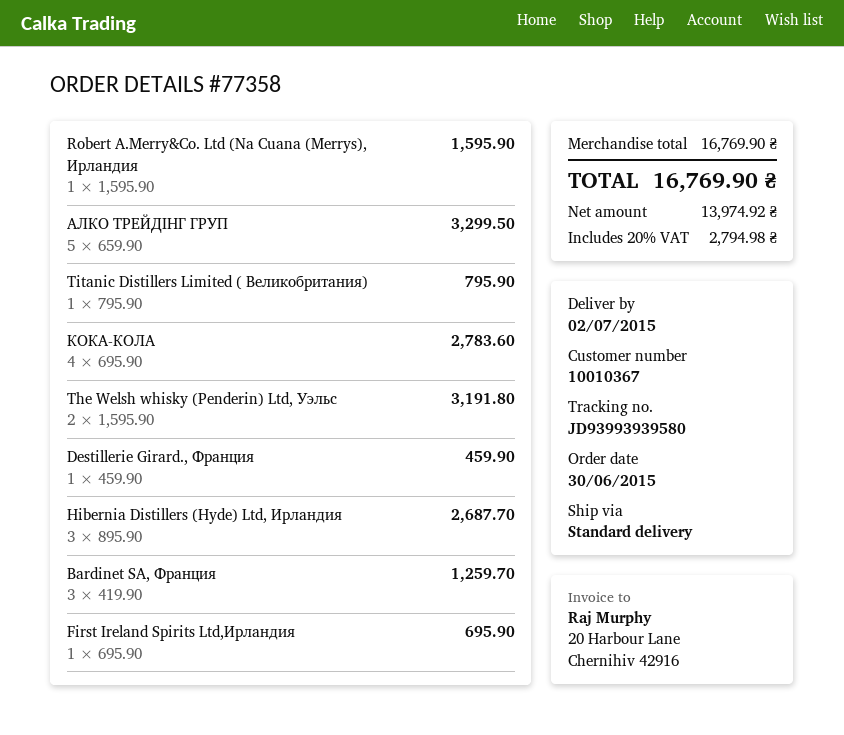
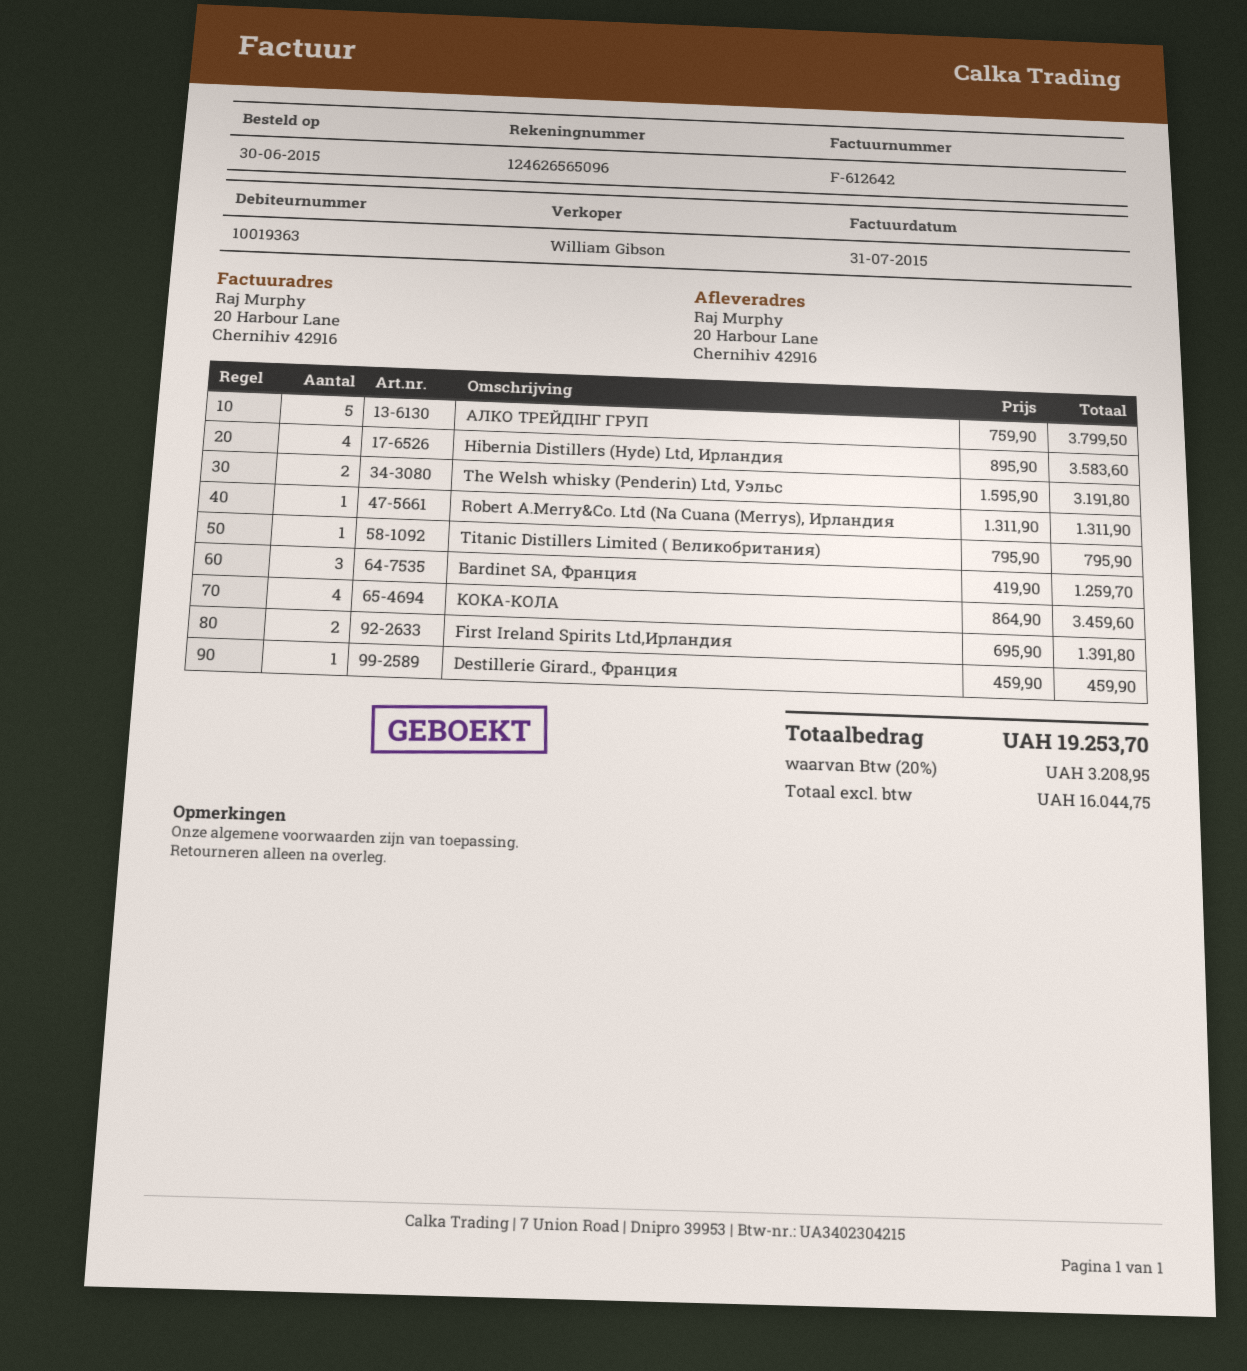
customer number: 10010367 -> 10019363
Robert A.Merry&Co. Ltd (Na Cuana (Merrys), Ирландия: 1 x 1595.90 = 1595.90 -> 1 x 1311.90 = 1311.90
АЛКО ТРЕЙДІНГ ГРУП: 5 x 659.90 = 3299.50 -> 5 x 759.90 = 3799.50
КОКА-КОЛА: 4 x 695.90 = 2783.60 -> 4 x 864.90 = 3459.60
Hibernia Distillers (Hyde) Ltd, Ирландия: 3 x 895.90 = 2687.70 -> 4 x 895.90 = 3583.60
First Ireland Spirits Ltd,Ирландия: 1 x 695.90 = 695.90 -> 2 x 695.90 = 1391.80
net: 13974.92 -> 16044.75
tax: 20% = 2794.98 -> 20% = 3208.95
total: 16769.90 -> 19253.70

